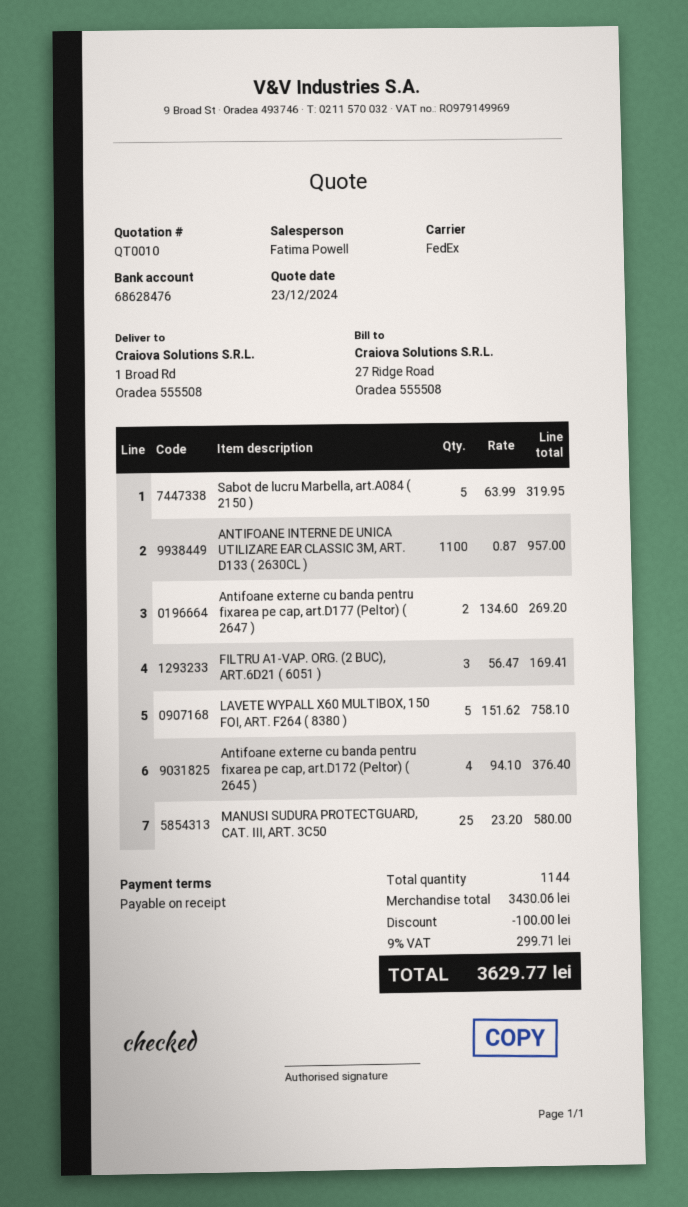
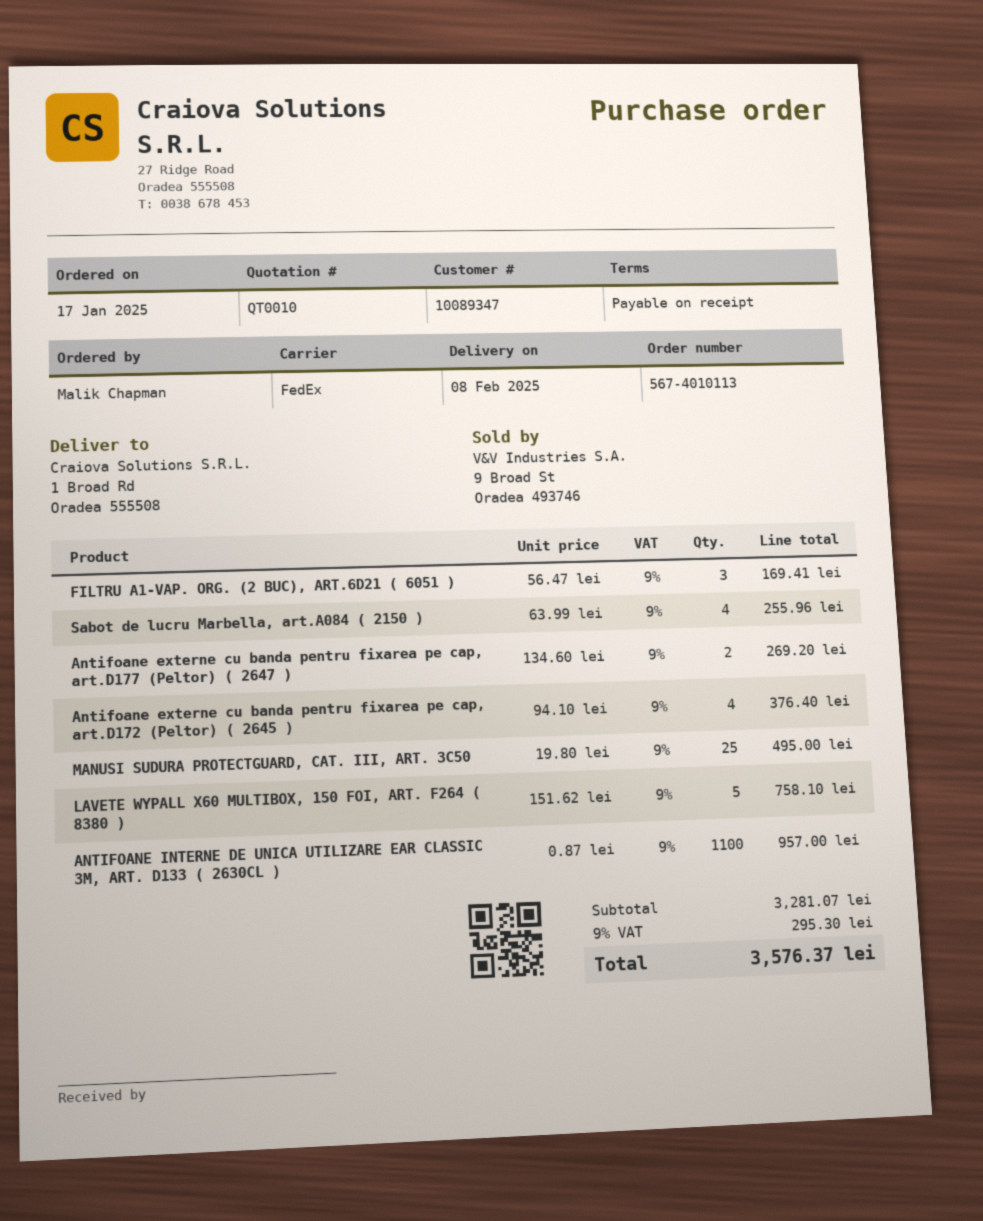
Sabot de lucru Marbella, art.A084 ( 2150 ): 5 x 63.99 = 319.95 -> 4 x 63.99 = 255.96
MANUSI SUDURA PROTECTGUARD, CAT. III, ART. 3C50: 25 x 23.20 = 580.00 -> 25 x 19.80 = 495.00
subtotal: 3430.06 -> 3281.07
discount: 100.00 -> none
tax: 9% = 299.71 -> 9% = 295.30
total: 3629.77 -> 3576.37

